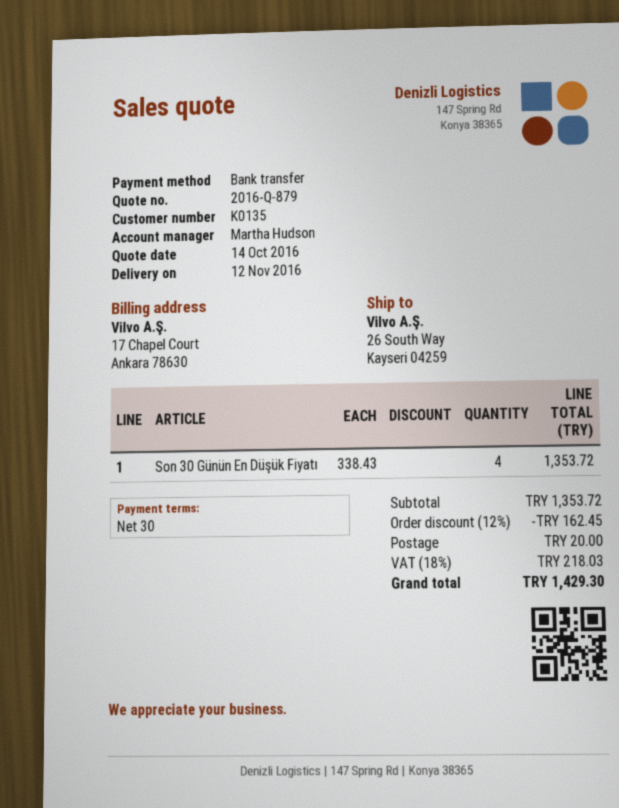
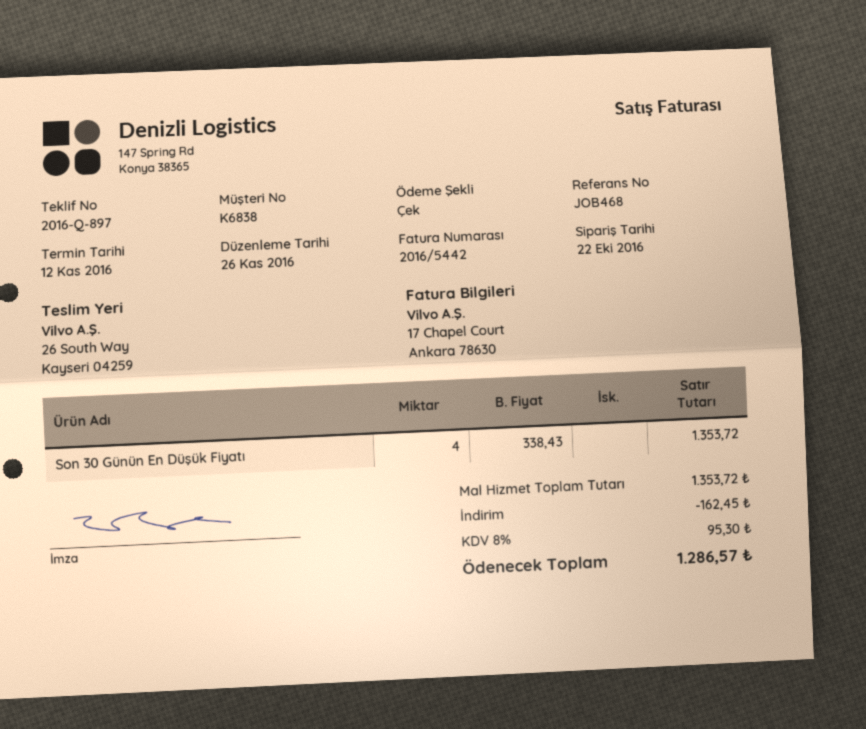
quote number: 2016-Q-879 -> 2016-Q-897
customer number: K0135 -> K6838
payment method: bank transfer -> cheque
shipping: 20.00 -> none
tax: 18% = 218.03 -> 8% = 95.30
total: 1429.30 -> 1286.57

